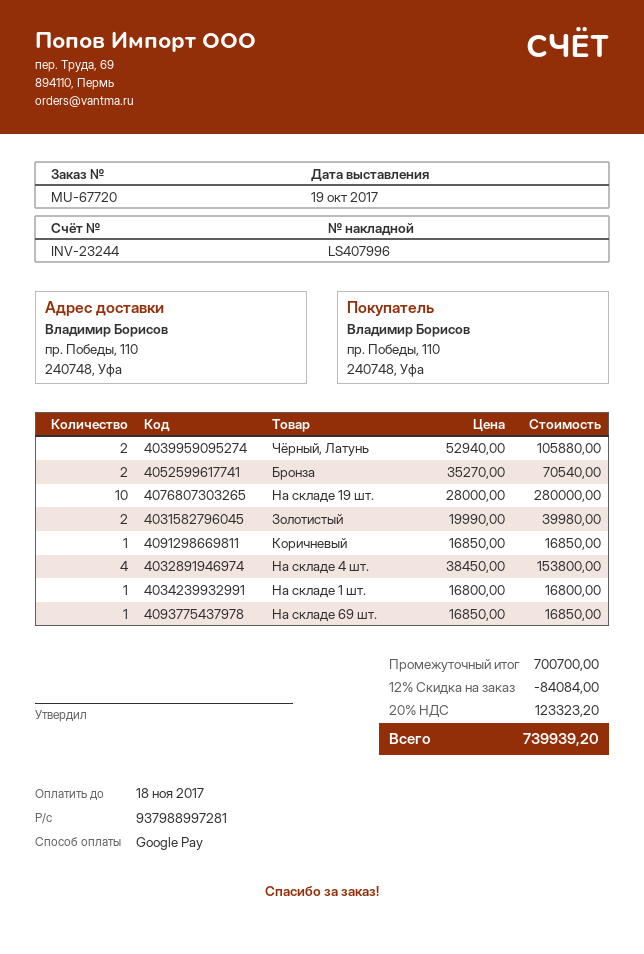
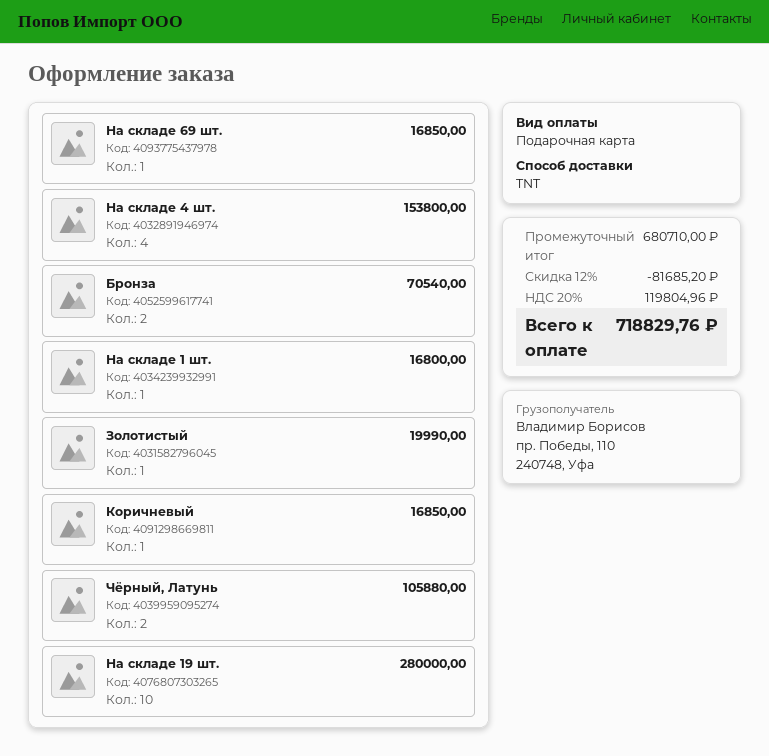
payment method: Google Pay -> gift card
Золотистый: 2 for 39980.00 -> 1 for 19990.00
subtotal: 700700.00 -> 680710.00
discount: 12% = 84084.00 -> 12% = 81685.20
tax: 20% = 123323.20 -> 20% = 119804.96
total: 739939.20 -> 718829.76

